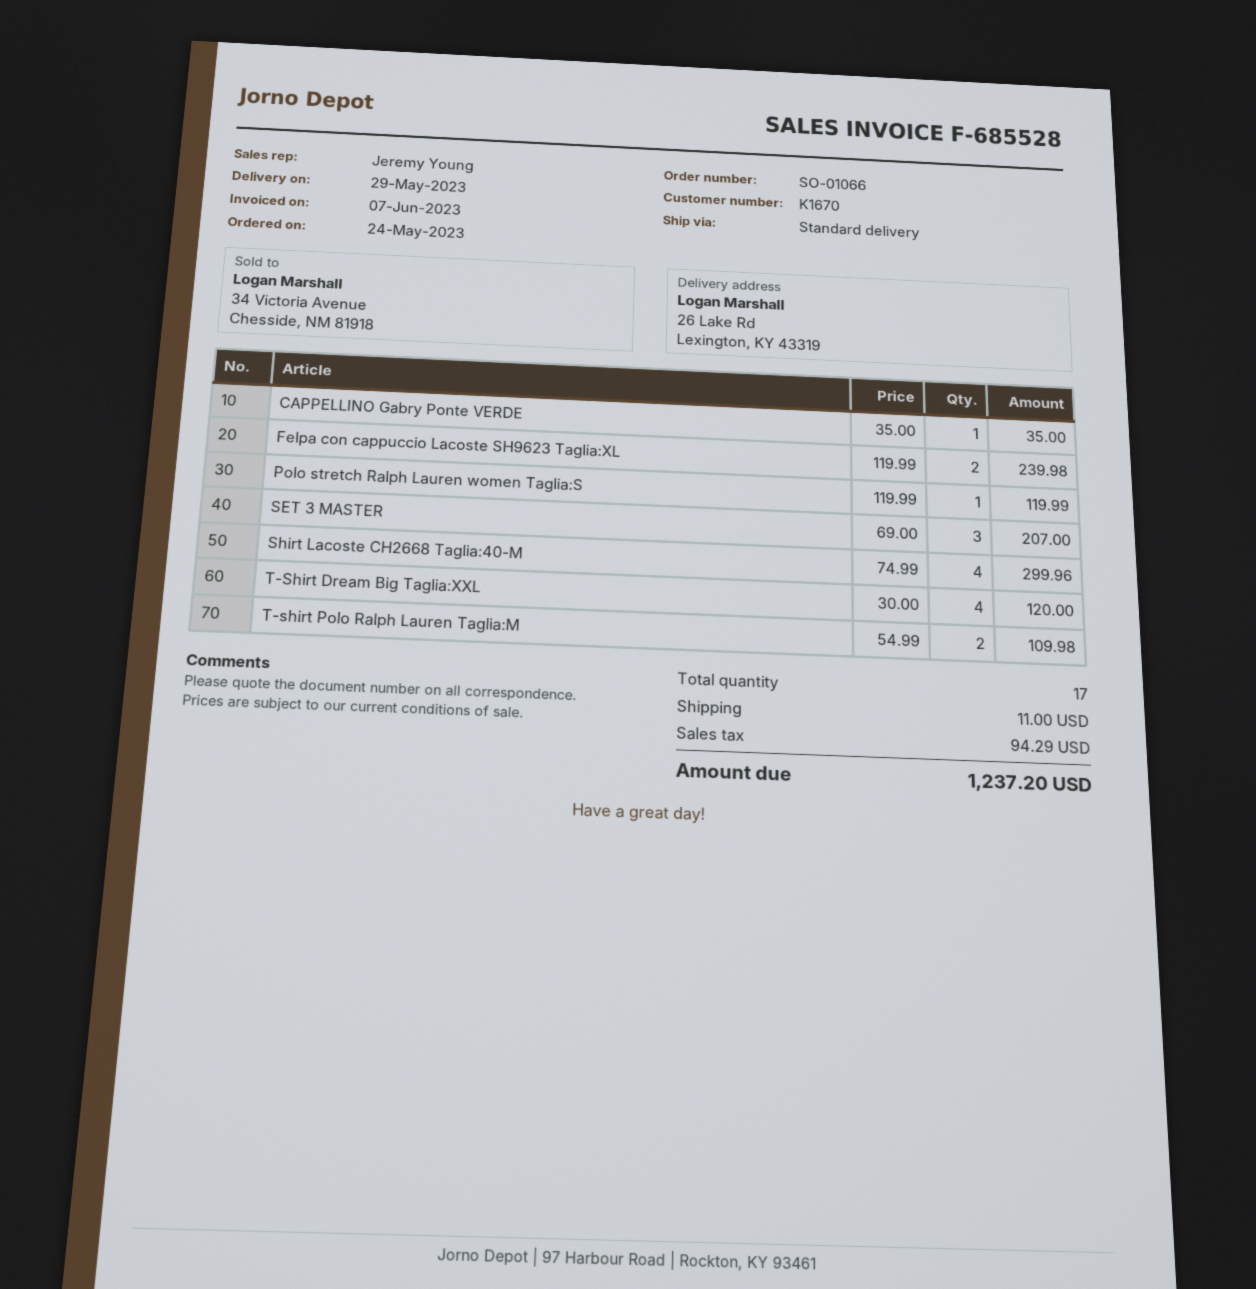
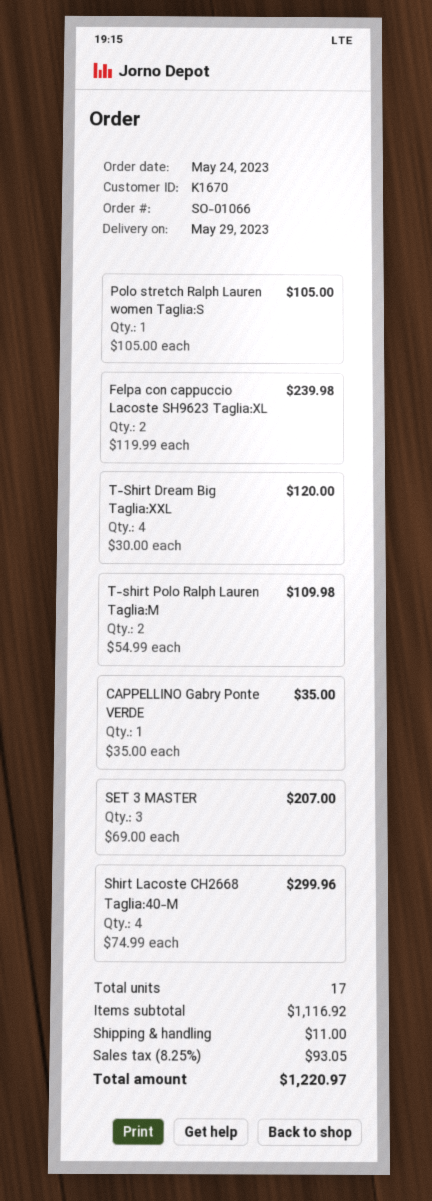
Polo stretch Ralph Lauren women Taglia:S: 1 x 119.99 = 119.99 -> 1 x 105.00 = 105.00
tax: 94.29 -> 93.05
total: 1237.20 -> 1220.97

